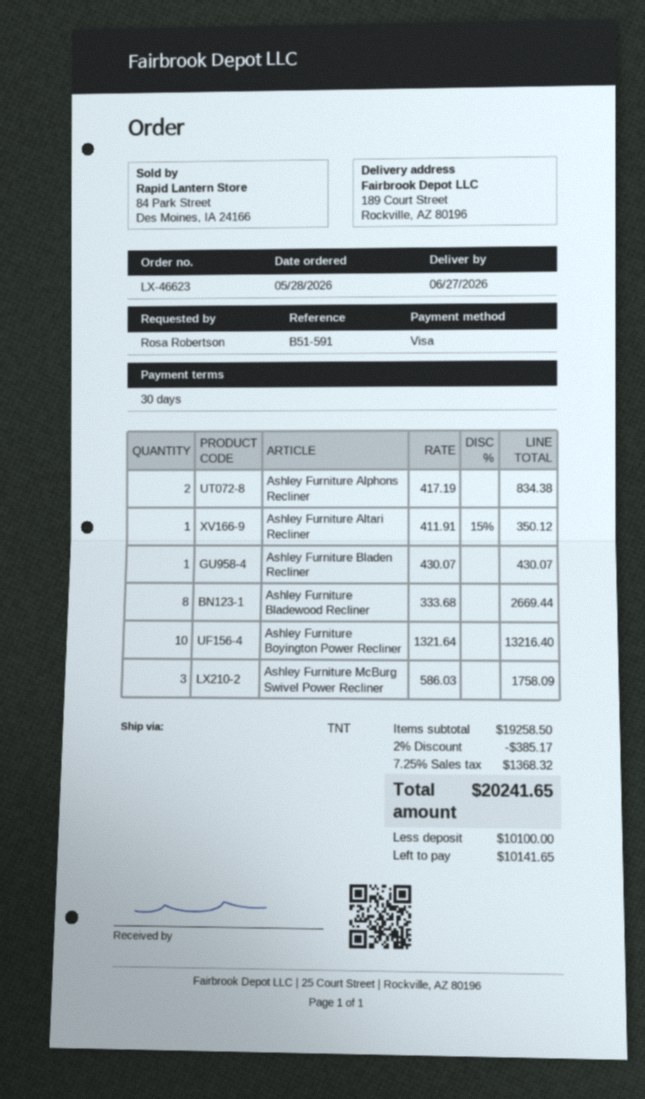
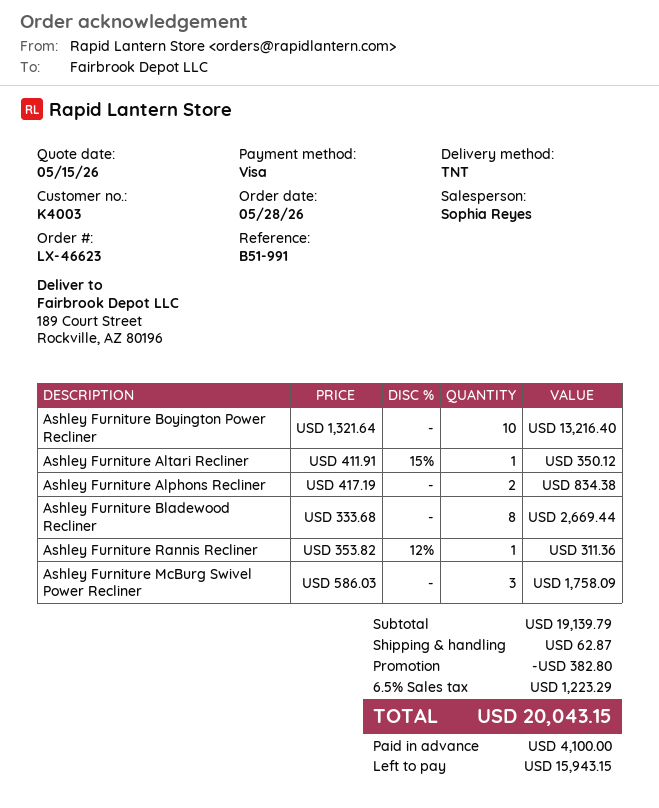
reference: B51-591 -> B51-991
Ashley Furniture Bladen Recliner: 1 x 430.07 = 430.07 -> none
Ashley Furniture Rannis Recliner: none -> 1 x 353.82 - 12% = 311.36
subtotal: 19258.50 -> 19139.79
discount: 385.17 -> 382.80
shipping: none -> 62.87
tax: 7.25% = 1368.32 -> 6.5% = 1223.29
total: 20241.65 -> 20043.15
deposit: 10100.00 -> 4100.00
balance: 10141.65 -> 15943.15

